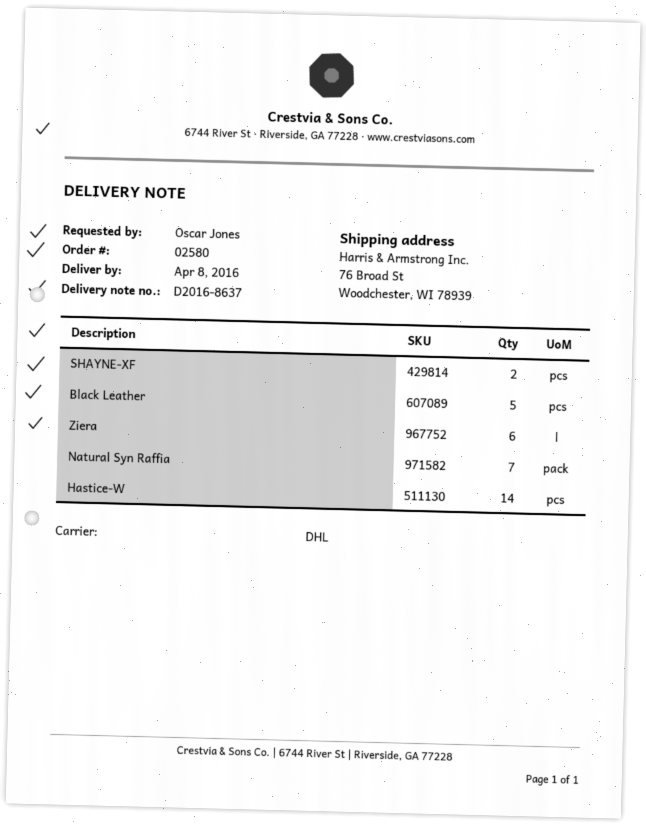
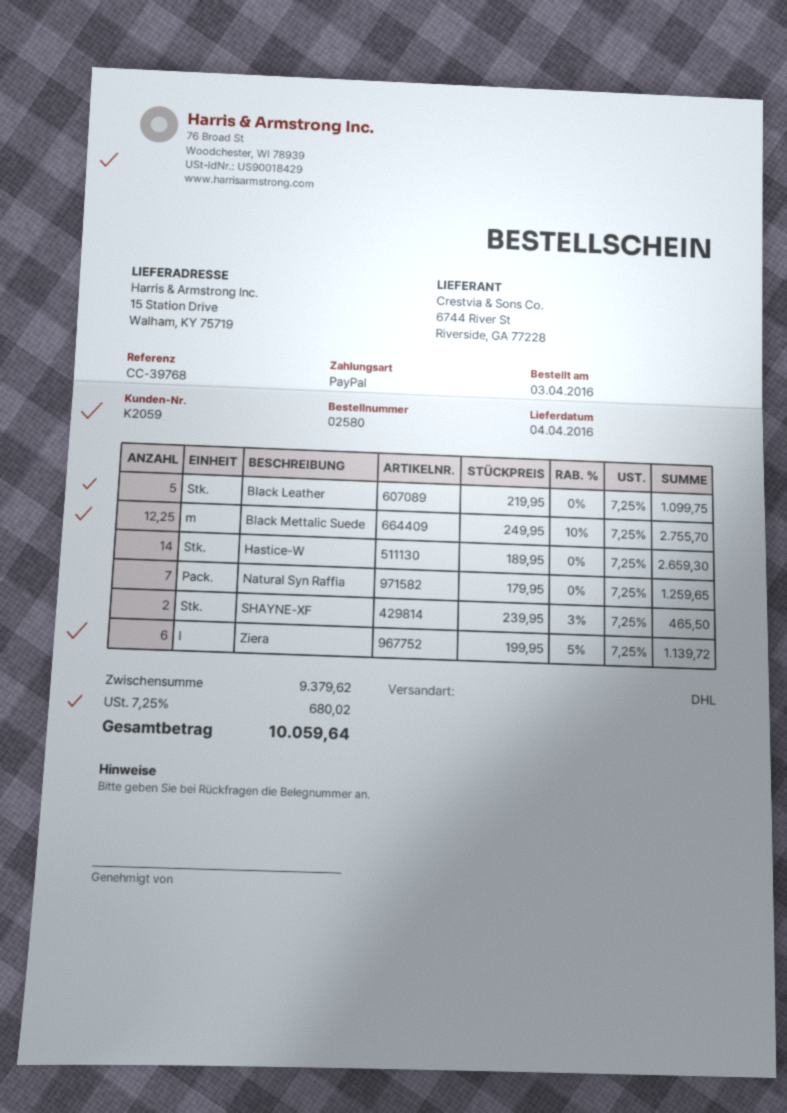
delivery date: 2016-04-08 -> 2016-04-04
ship to: 76 Broad St, Woodchester, WI 78939 -> 15 Station Drive, Walham, KY 75719
Black Mettalic Suede: none -> 12.25

